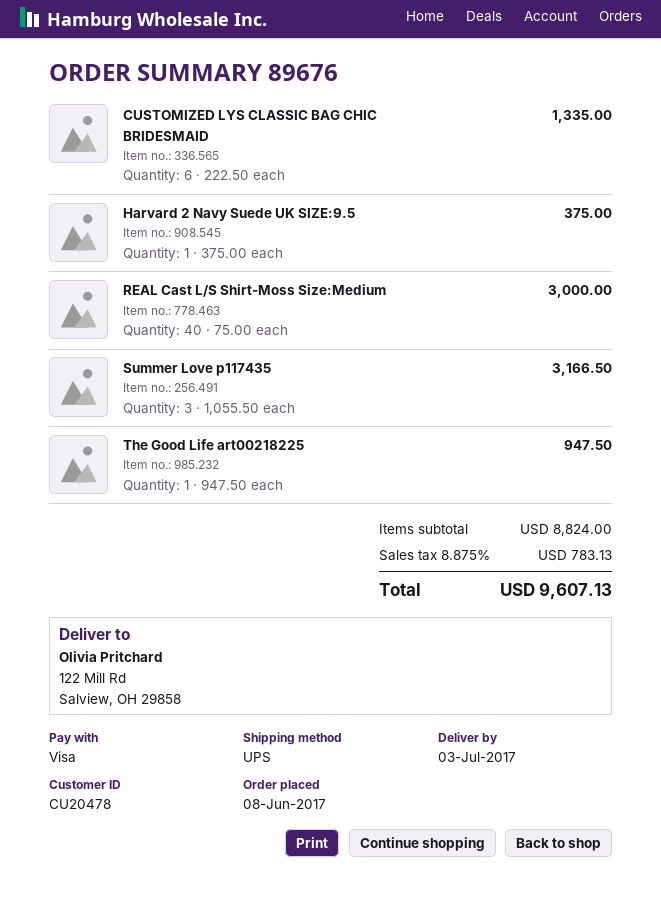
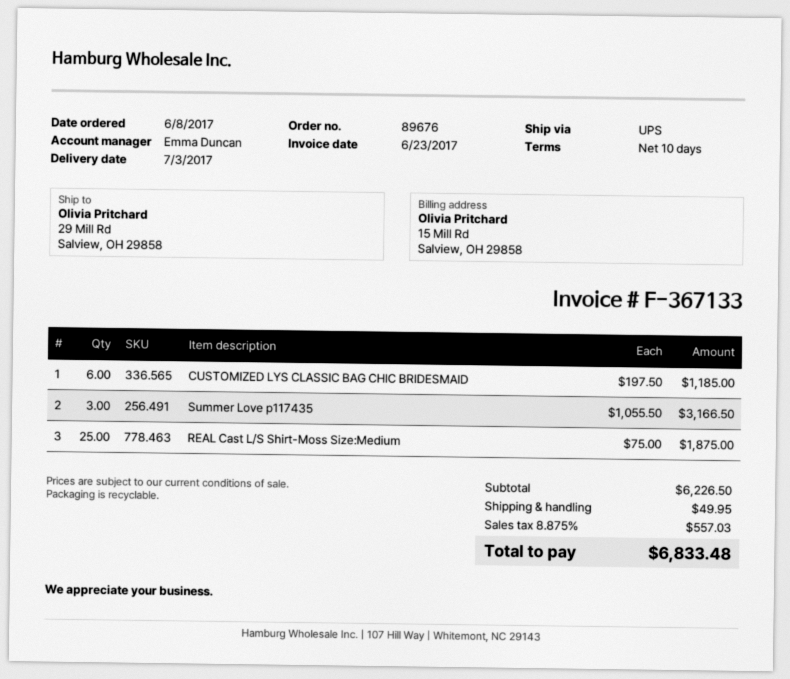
ship to: 122 Mill Rd, Salview, OH 29858 -> 29 Mill Rd, Salview, OH 29858
CUSTOMIZED LYS CLASSIC BAG CHIC BRIDESMAID: 6 x 222.50 = 1335.00 -> 6 x 197.50 = 1185.00
Harvard 2 Navy Suede UK SIZE:9.5: 1 x 375.00 = 375.00 -> none
REAL Cast L/S Shirt-Moss Size:Medium: 40 x 75.00 = 3000.00 -> 25 x 75.00 = 1875.00
The Good Life art00218225: 1 x 947.50 = 947.50 -> none
subtotal: 8824.00 -> 6226.50
shipping: none -> 49.95
tax: 8.875% = 783.13 -> 8.875% = 557.03
total: 9607.13 -> 6833.48

